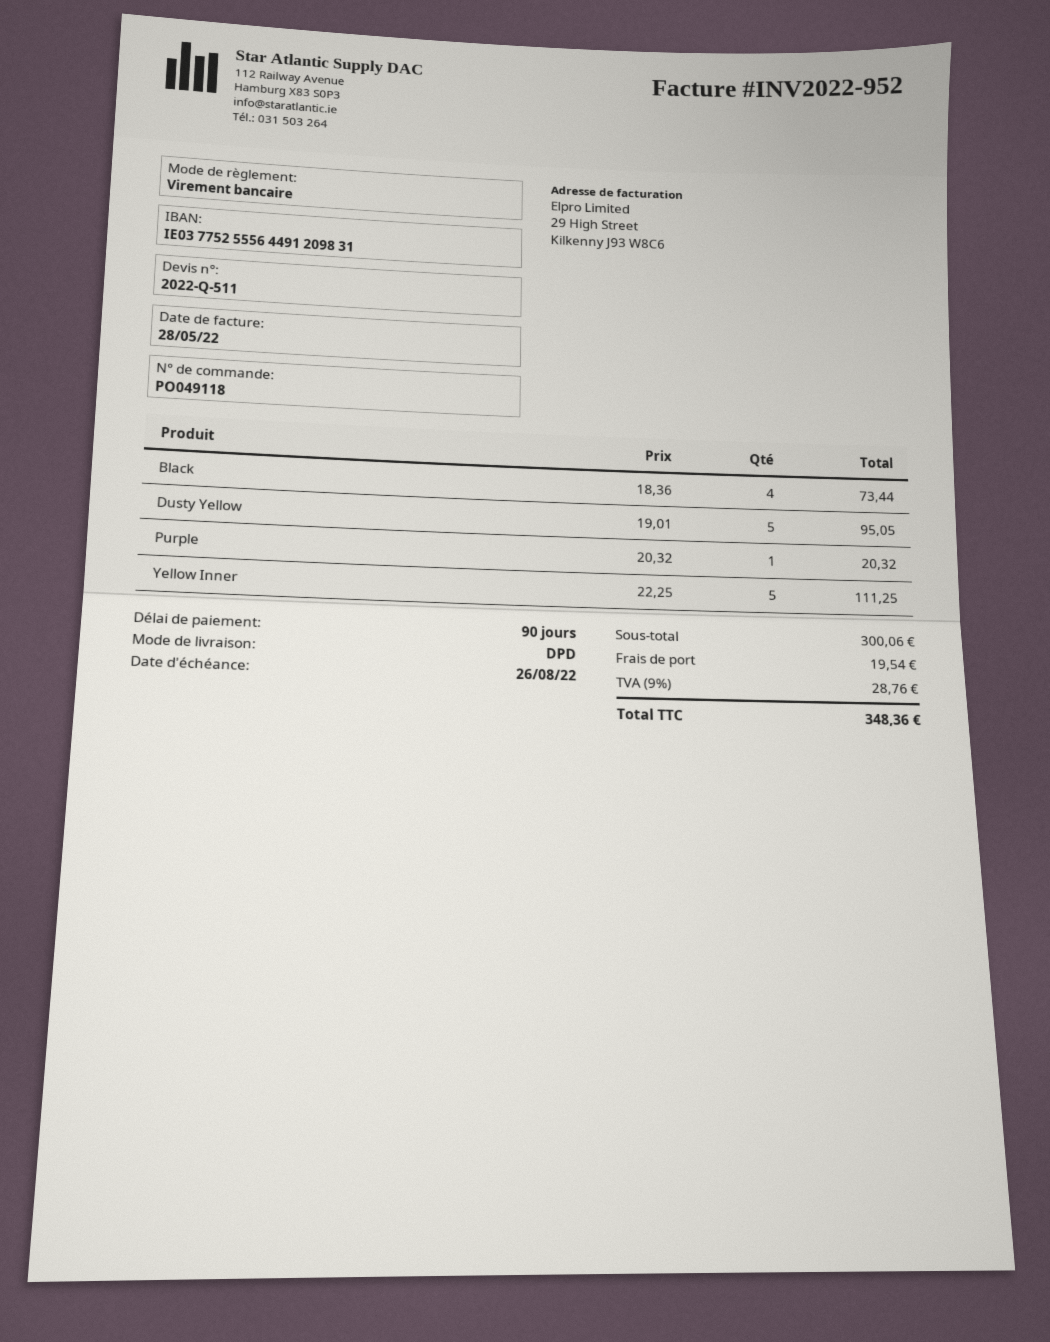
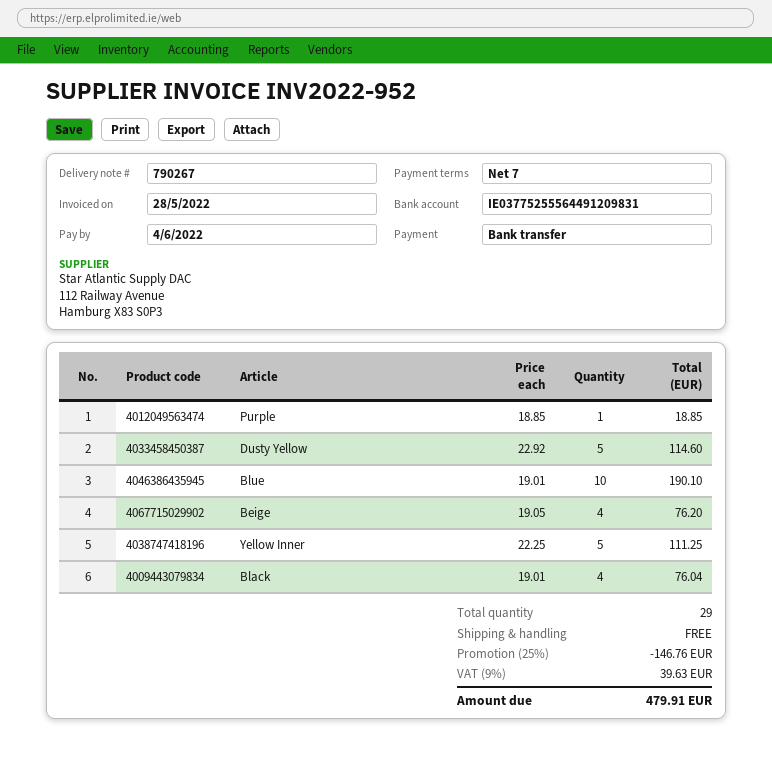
payment terms: 90 days -> 7 days
due date: 2022-08-26 -> 2022-06-04
Black: 4 x 18.36 = 73.44 -> 4 x 19.01 = 76.04
Dusty Yellow: 5 x 19.01 = 95.05 -> 5 x 22.92 = 114.60
Purple: 1 x 20.32 = 20.32 -> 1 x 18.85 = 18.85
Blue: none -> 10 x 19.01 = 190.10
Beige: none -> 4 x 19.05 = 76.20
discount: none -> 25% = 146.76
shipping: 19.54 -> 0.00
tax: 9% = 28.76 -> 9% = 39.63
total: 348.36 -> 479.91

